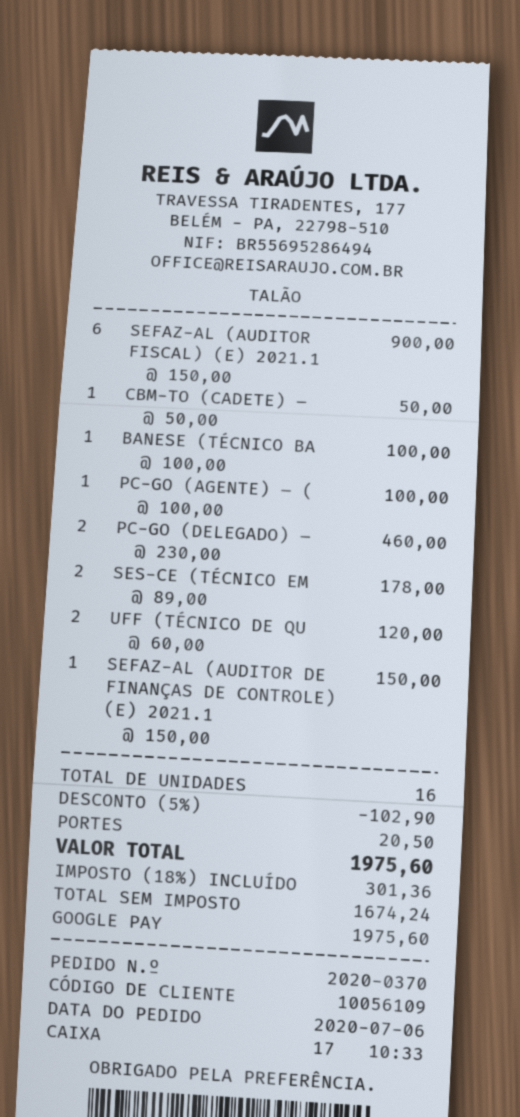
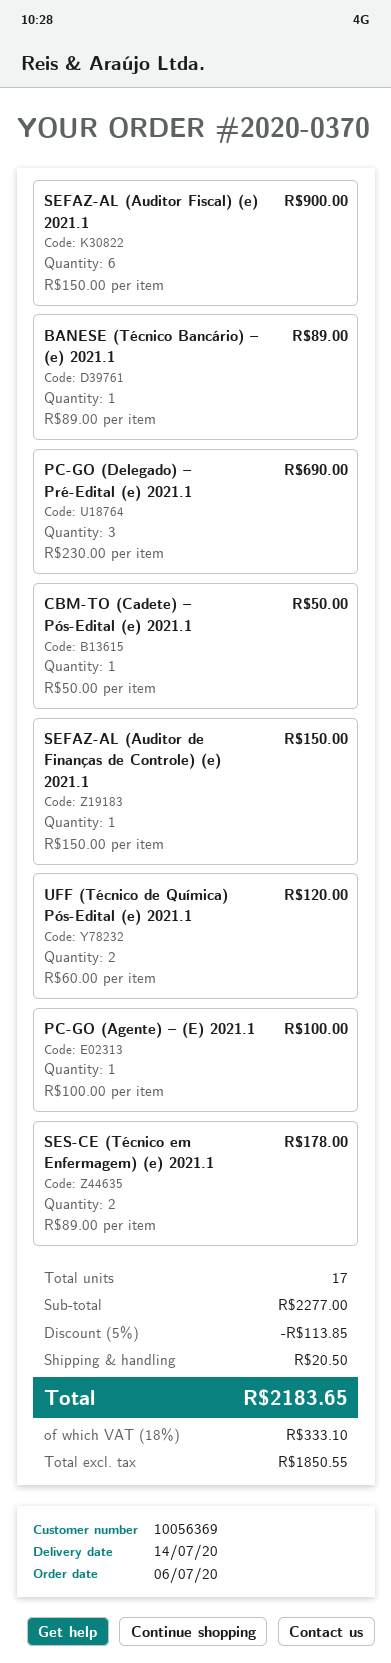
customer number: 10056109 -> 10056369
BANESE (TÉCNICO BA: 1 x 100.00 = 100.00 -> 1 x 89.00 = 89.00
PC-GO (DELEGADO) –: 2 x 230.00 = 460.00 -> 3 x 230.00 = 690.00
total quantity: 16 -> 17
discount: 5% = 102.90 -> 5% = 113.85
net: 1674.24 -> 1850.55
tax: 18% = 301.36 -> 18% = 333.10
total: 1975.60 -> 2183.65

